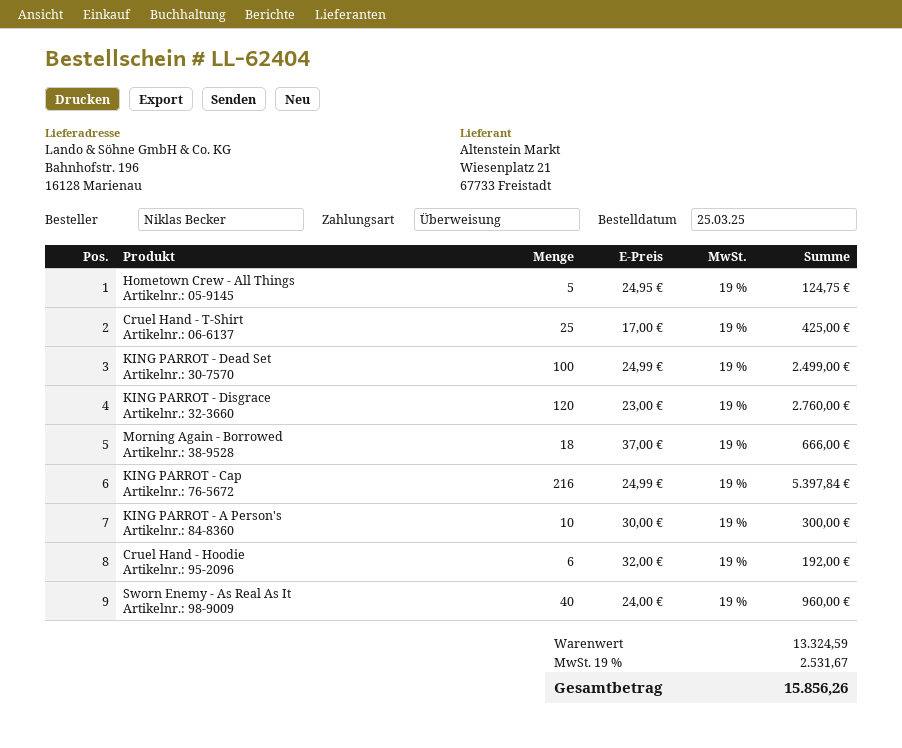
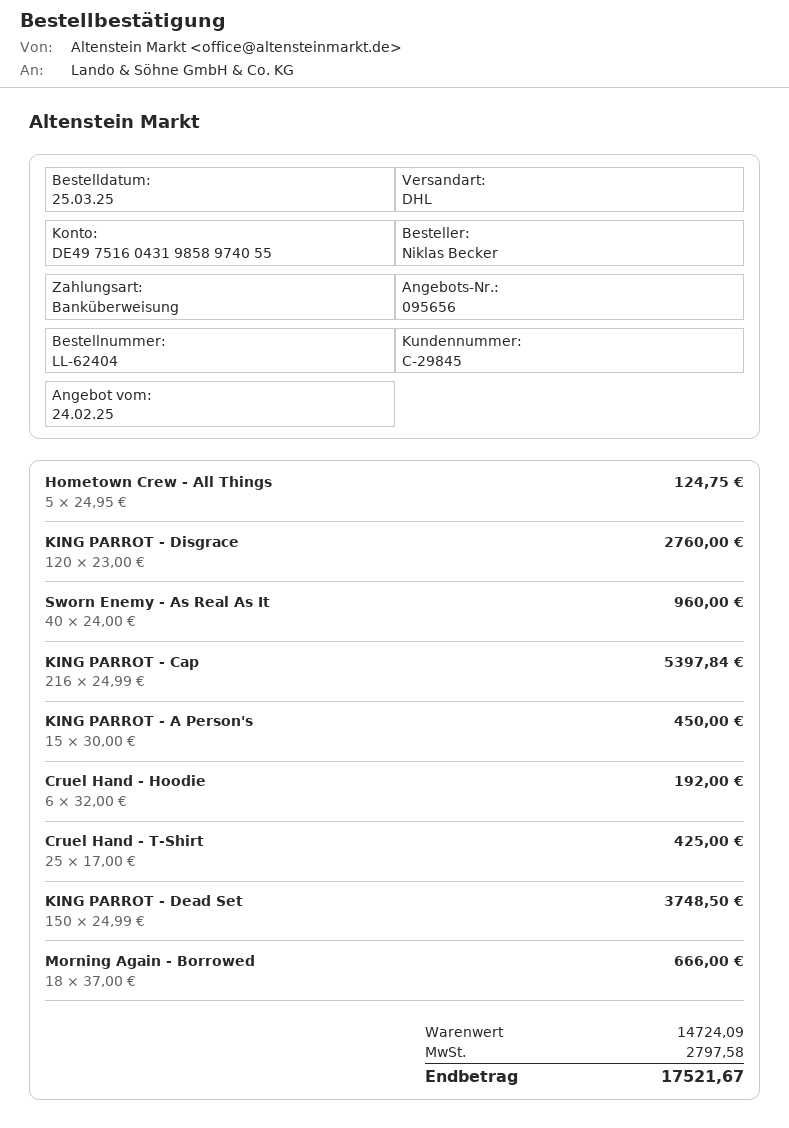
KING PARROT - Dead Set: 100 x 24.99 = 2499.00 -> 150 x 24.99 = 3748.50
KING PARROT - A Person's: 10 x 30.00 = 300.00 -> 15 x 30.00 = 450.00
subtotal: 13324.59 -> 14724.09
tax: 2531.67 -> 2797.58
total: 15856.26 -> 17521.67

